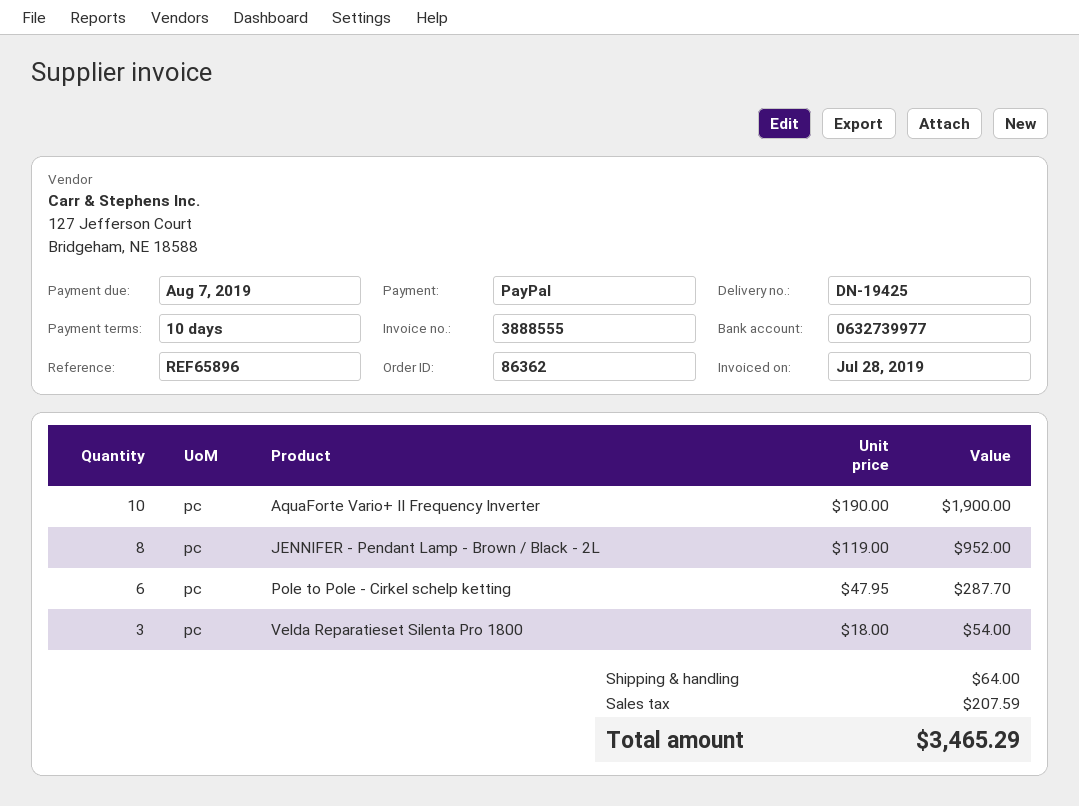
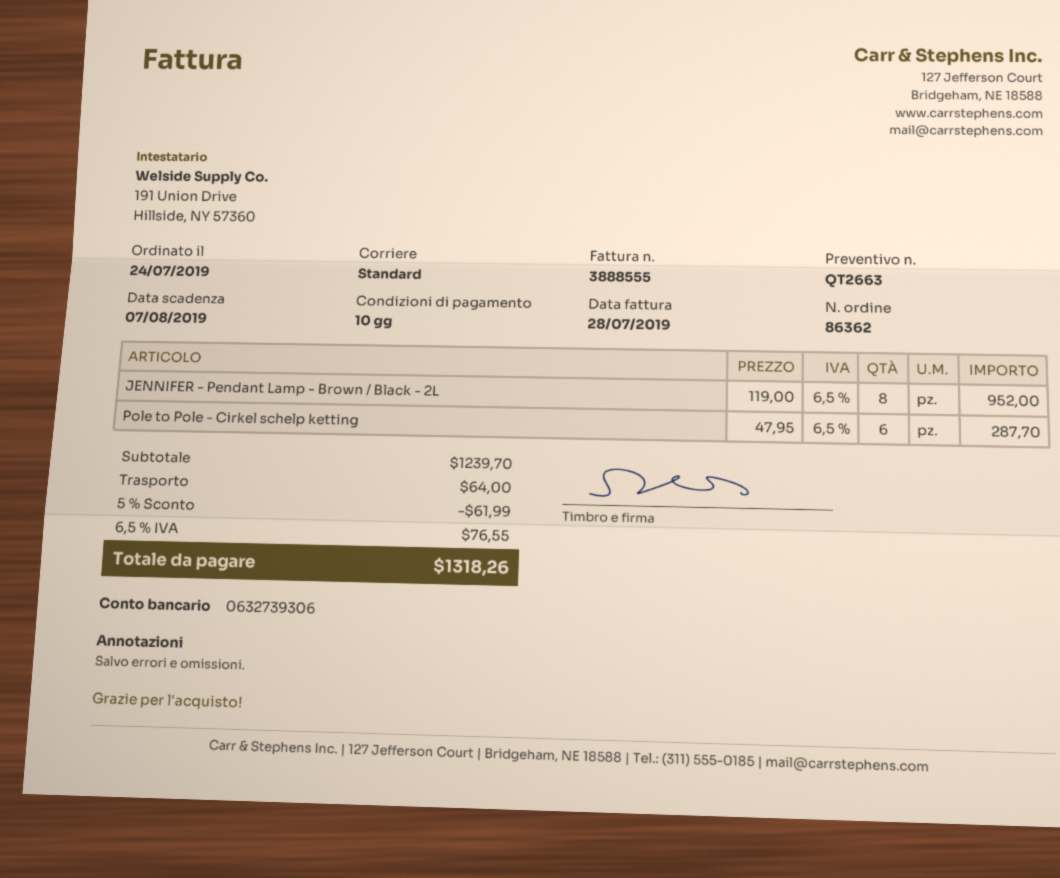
bank account: 0632739977 -> 0632739306
AquaForte Vario+ II Frequency Inverter: 10 x 190.00 = 1900.00 -> none
Velda Reparatieset Silenta Pro 1800: 3 x 18.00 = 54.00 -> none
discount: none -> 5% = 61.99
tax: 207.59 -> 76.55
total: 3465.29 -> 1318.26

